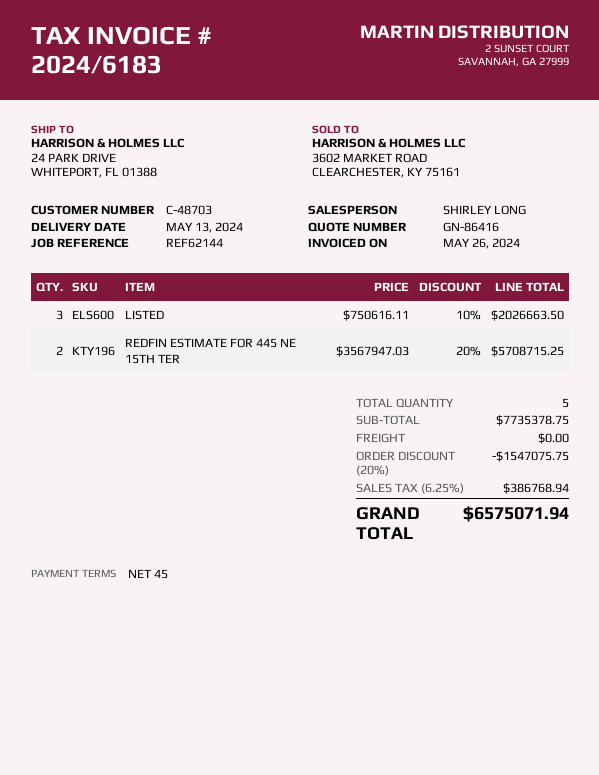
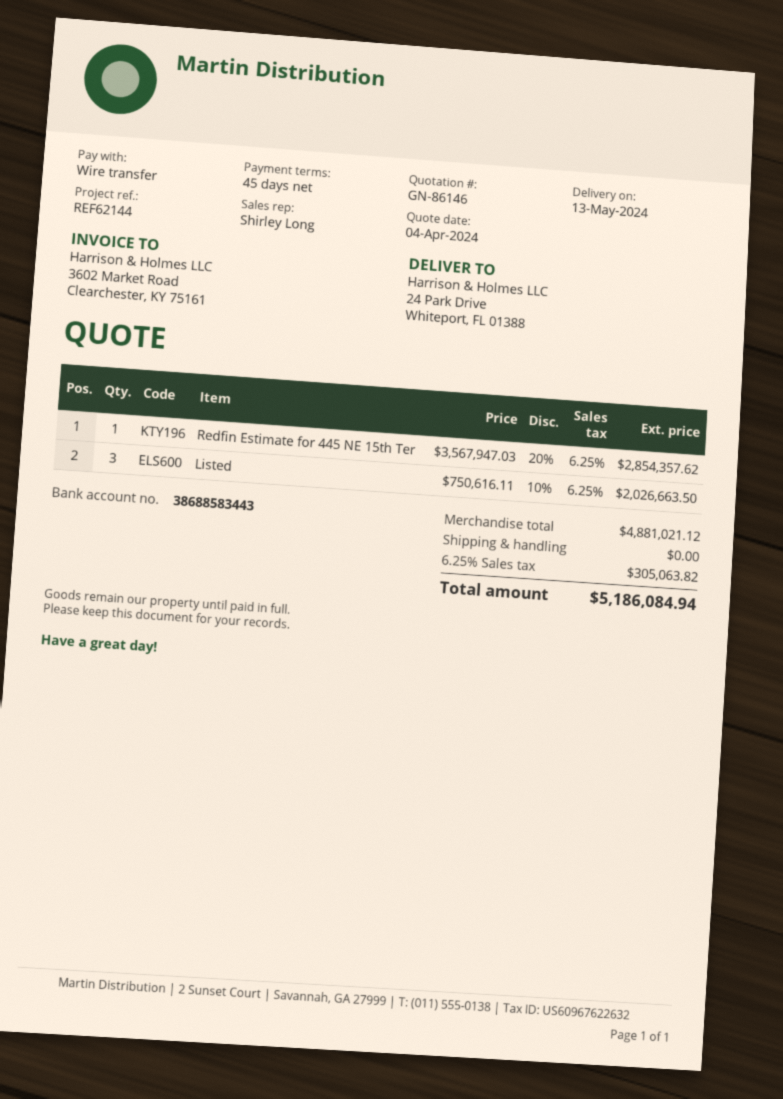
quote number: GN-86416 -> GN-86146
REDFIN ESTIMATE FOR 445 NE 15TH TER: 2 x 3567947.03 - 20% = 5708715.25 -> 1 x 3567947.03 - 20% = 2854357.62
subtotal: 7735378.75 -> 4881021.12
discount: 20% = 1547075.75 -> none
tax: 6.25% = 386768.94 -> 6.25% = 305063.82
total: 6575071.94 -> 5186084.94

